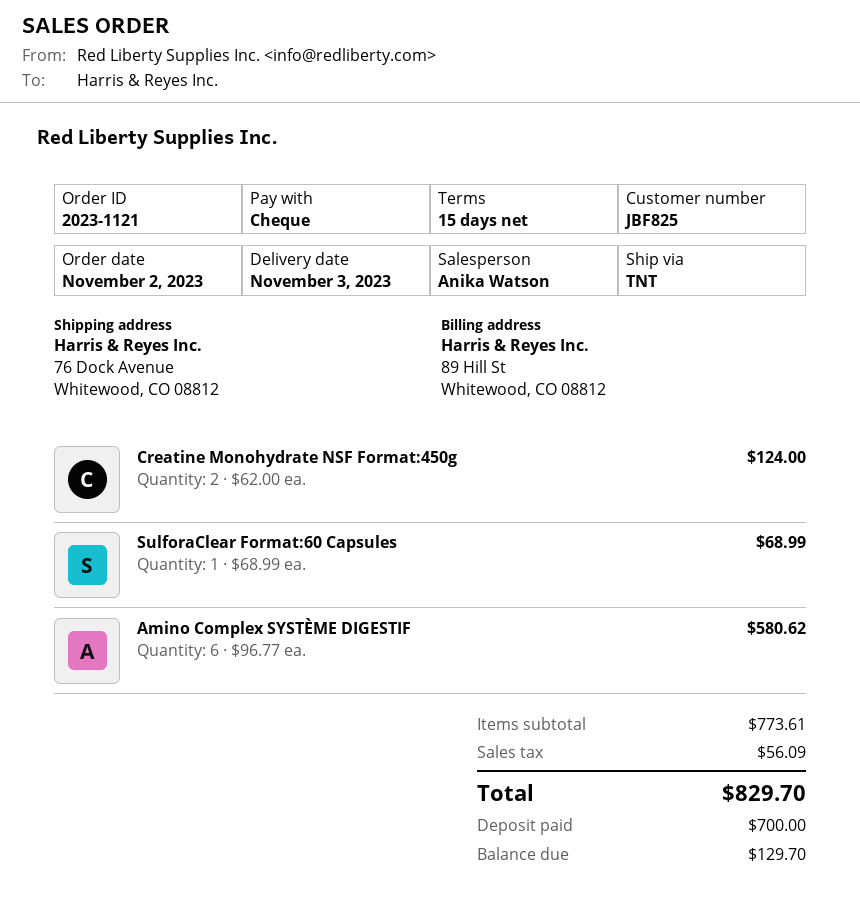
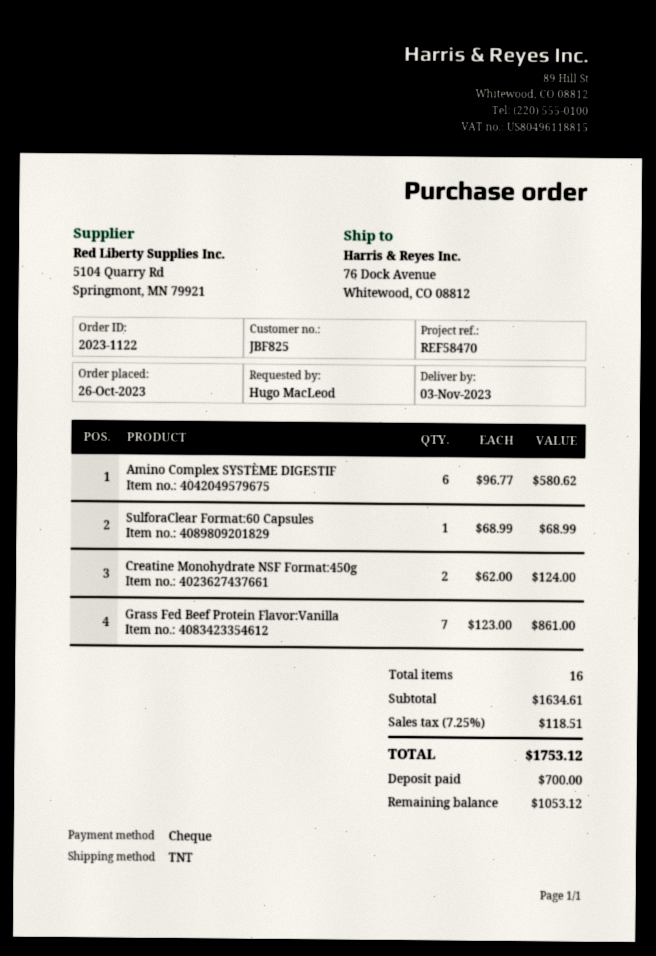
order number: 2023-1121 -> 2023-1122
order date: 2023-11-02 -> 2023-10-26
Grass Fed Beef Protein Flavor:Vanilla: none -> 7 x 123.00 = 861.00
subtotal: 773.61 -> 1634.61
tax: 56.09 -> 118.51
total: 829.70 -> 1753.12
balance: 129.70 -> 1053.12

